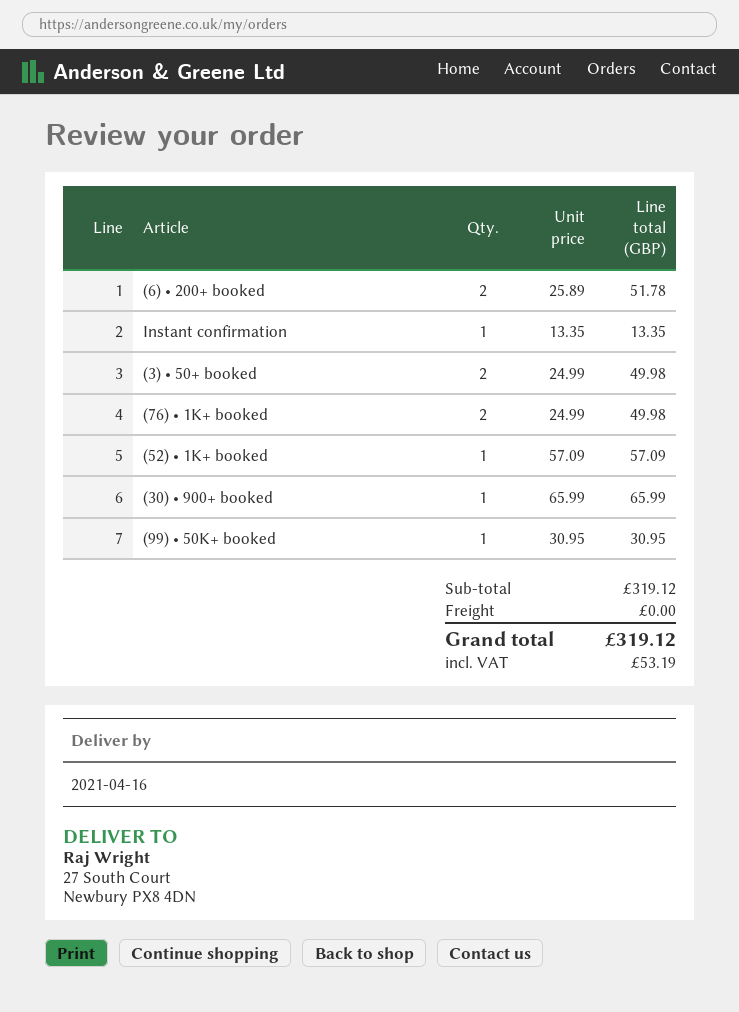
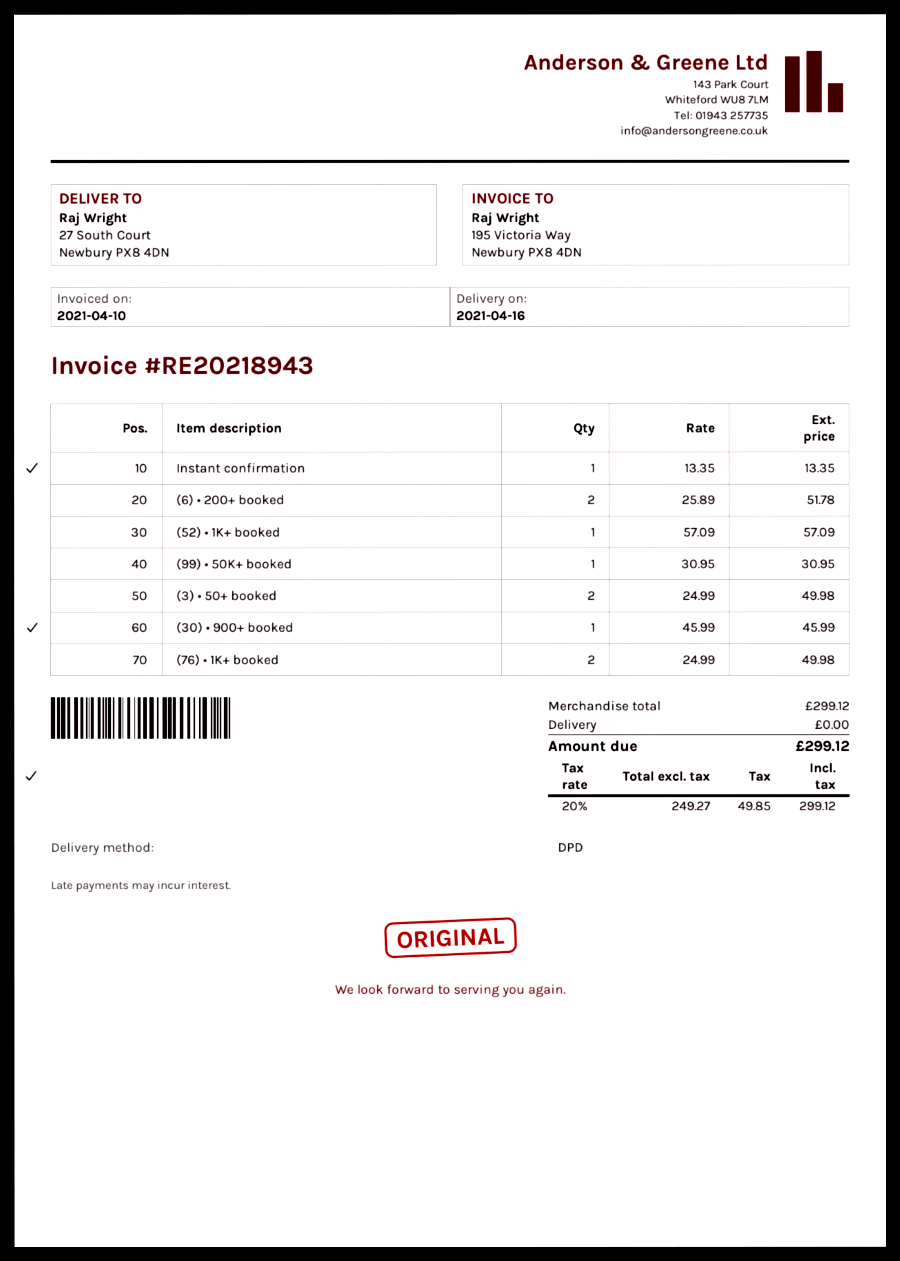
(30) • 900+ booked: 1 x 65.99 = 65.99 -> 1 x 45.99 = 45.99
subtotal: 319.12 -> 299.12
tax: 53.19 -> 49.85
total: 319.12 -> 299.12

